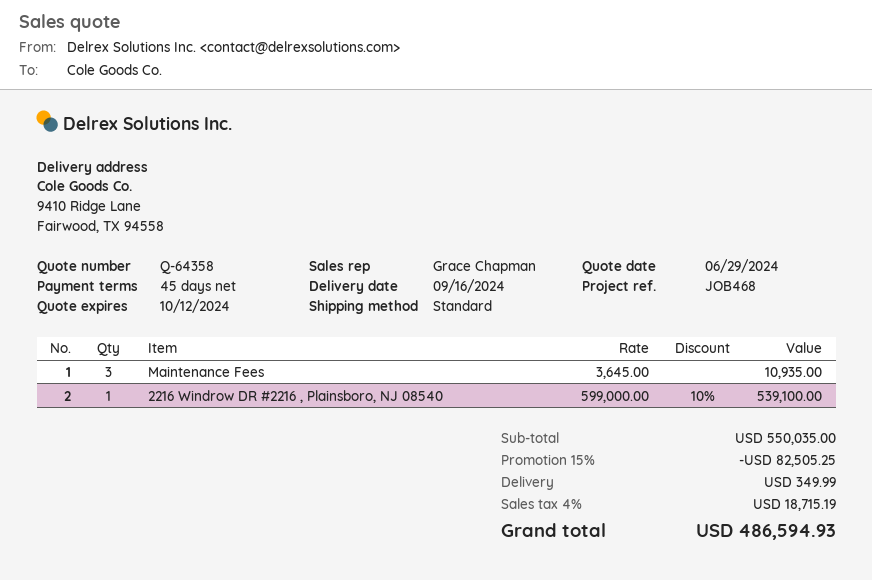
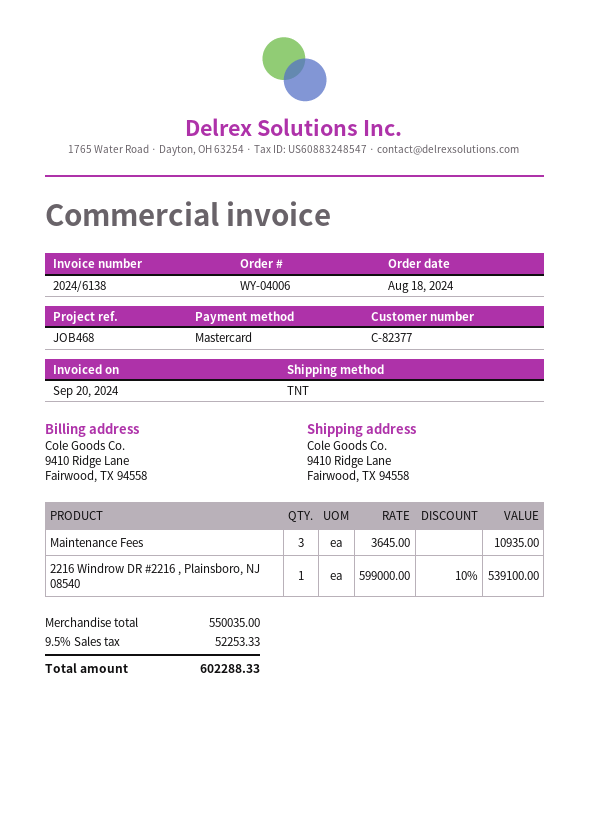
shipping method: standard -> TNT
discount: 15% = 82505.25 -> none
shipping: 349.99 -> none
tax: 4% = 18715.19 -> 9.5% = 52253.33
total: 486594.93 -> 602288.33

